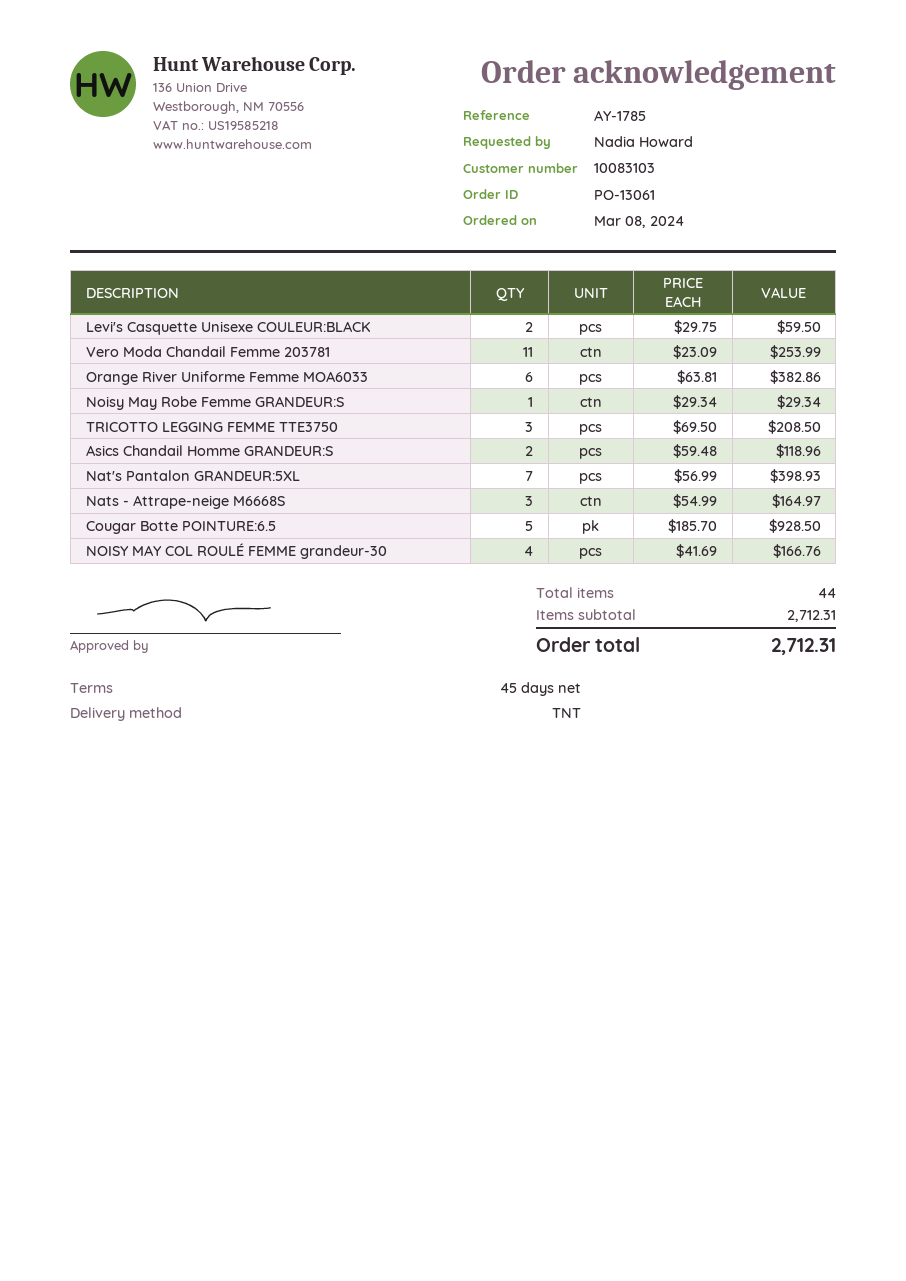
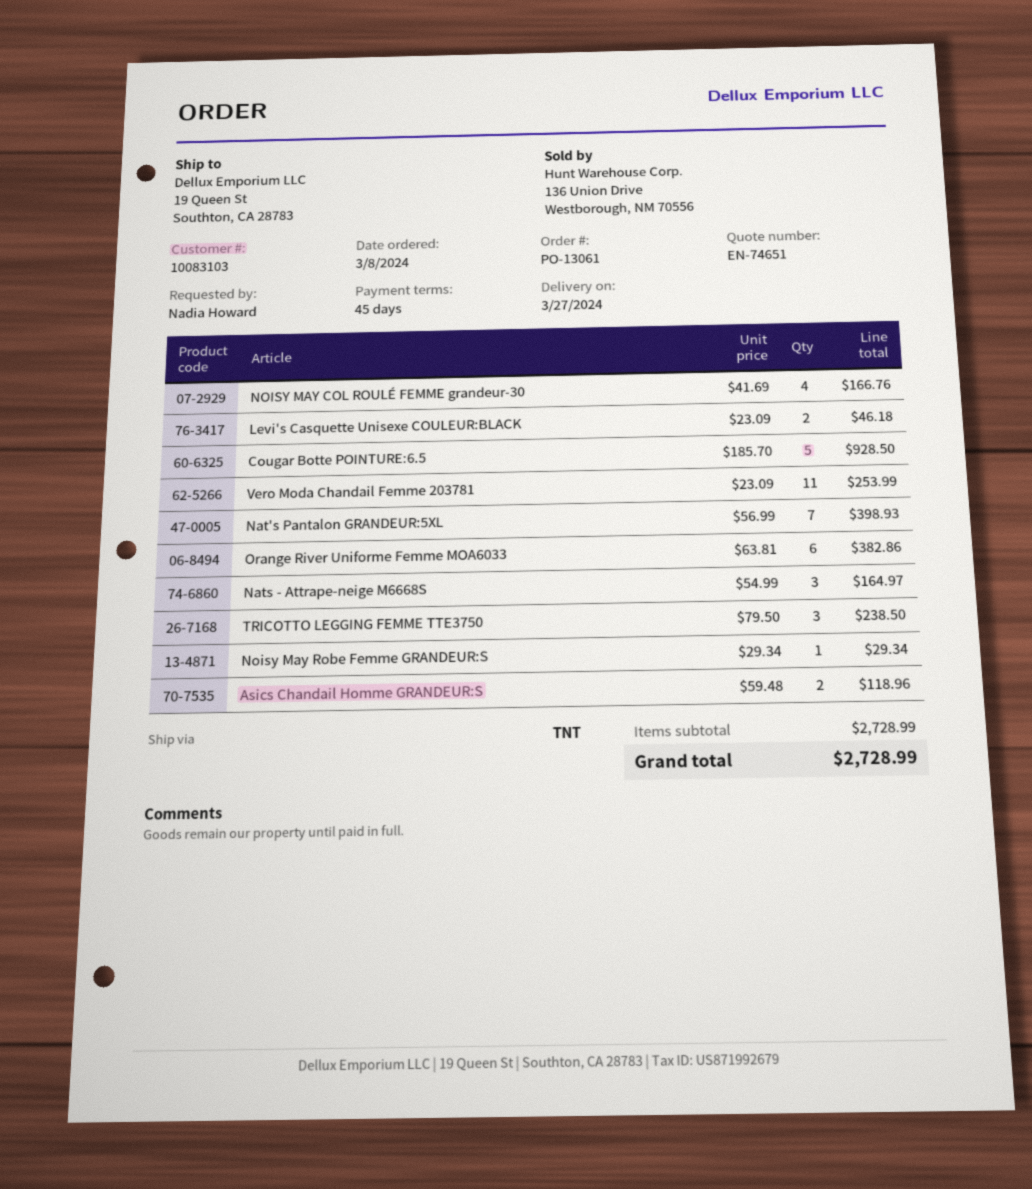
Levi's Casquette Unisexe COULEUR:BLACK: 2 x 29.75 = 59.50 -> 2 x 23.09 = 46.18
TRICOTTO LEGGING FEMME TTE3750: 3 x 69.50 = 208.50 -> 3 x 79.50 = 238.50
subtotal: 2712.31 -> 2728.99
total: 2712.31 -> 2728.99

